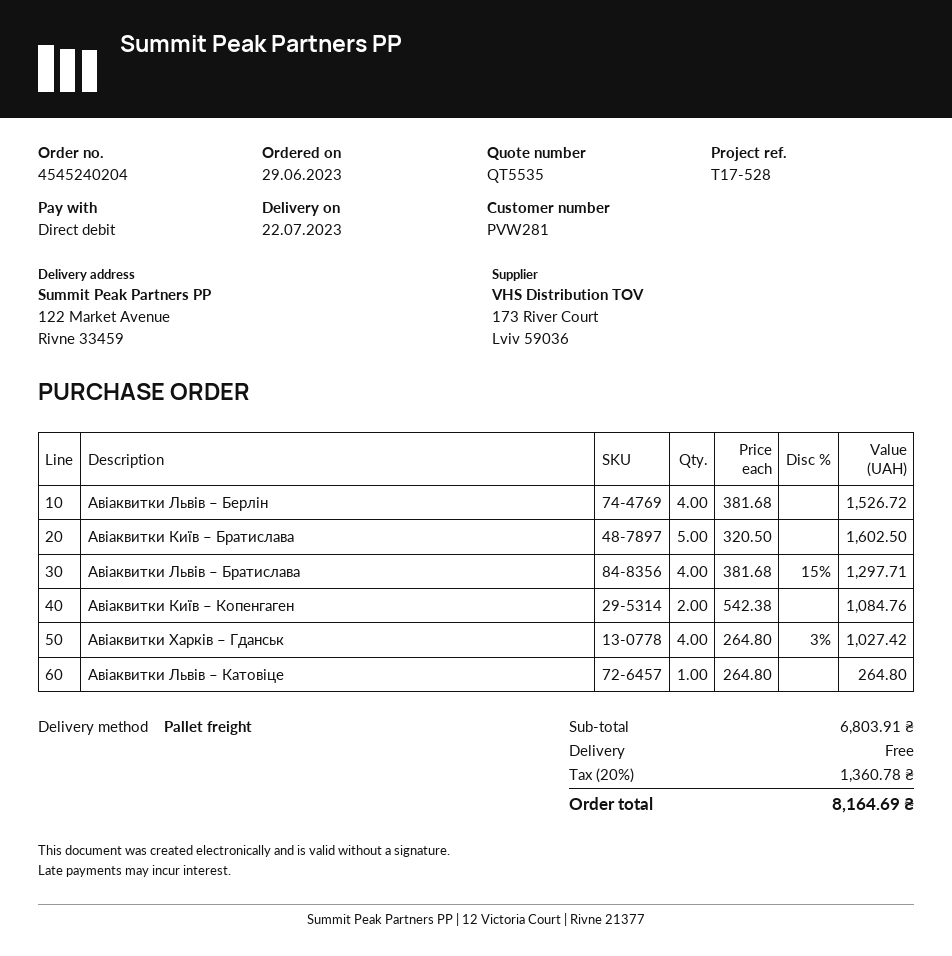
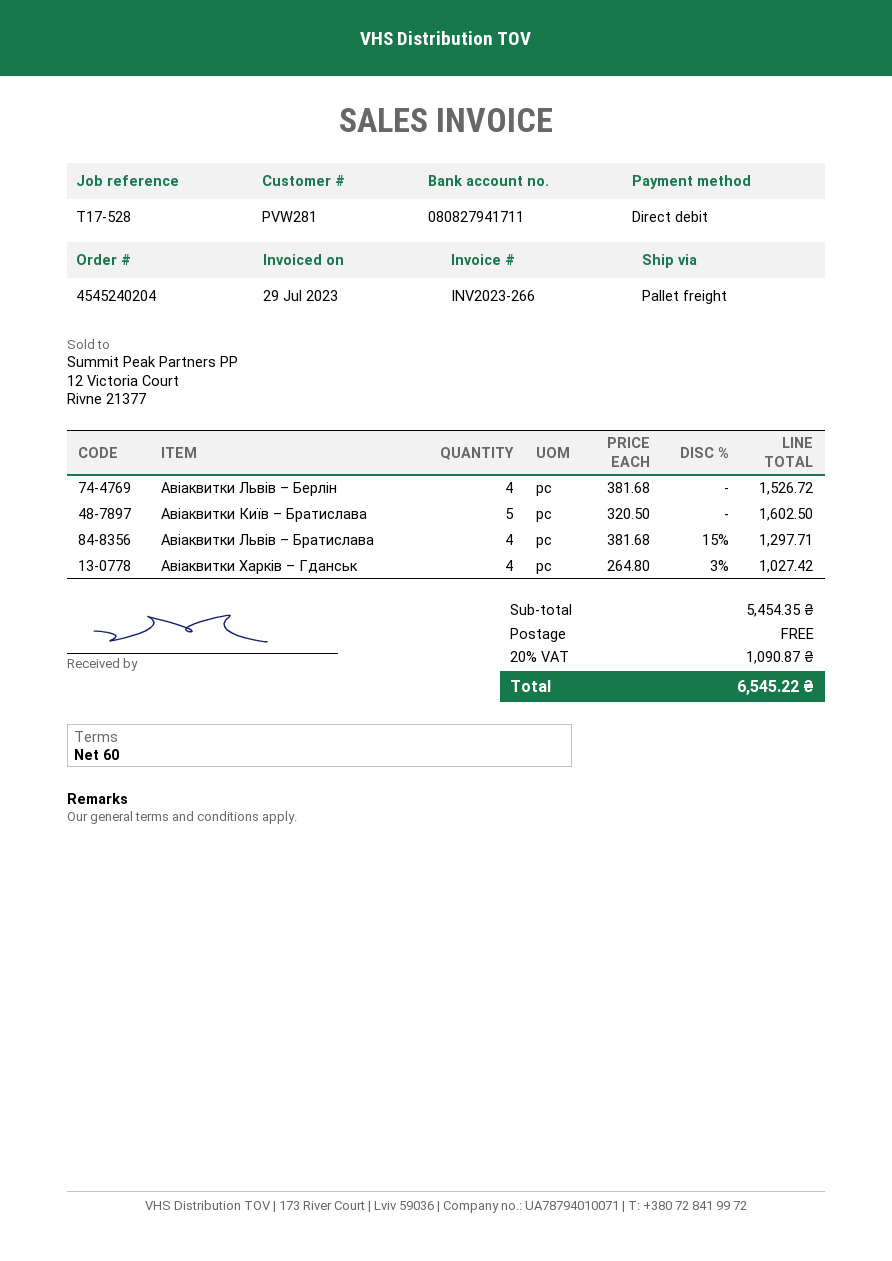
Авіаквитки Київ – Копенгаген: 2 x 542.38 = 1084.76 -> none
Авіаквитки Львів – Катовіце: 1 x 264.80 = 264.80 -> none
subtotal: 6803.91 -> 5454.35
tax: 20% = 1360.78 -> 20% = 1090.87
total: 8164.69 -> 6545.22

